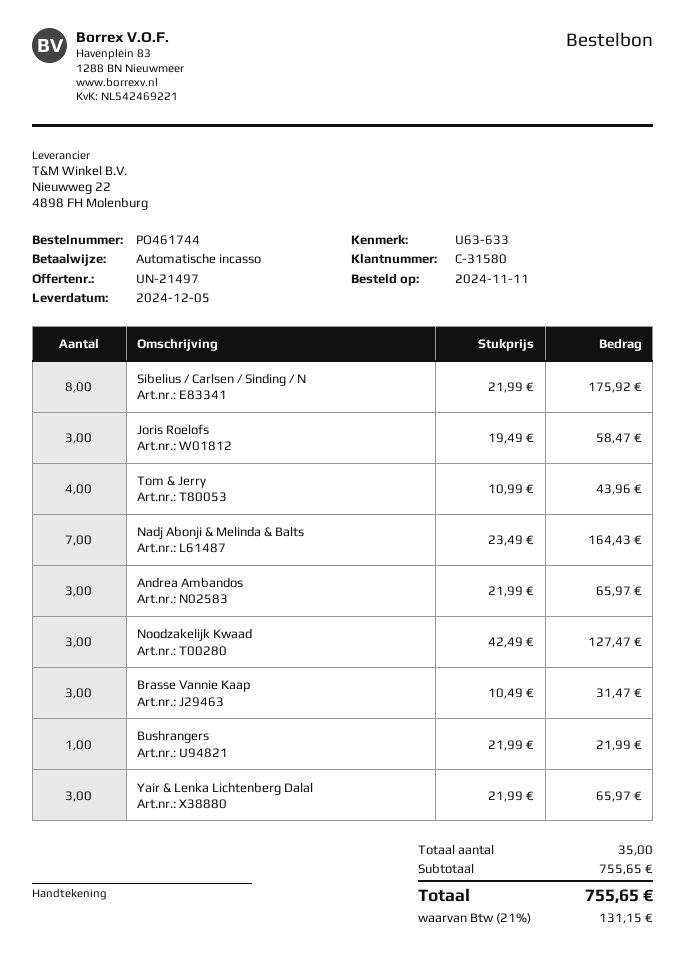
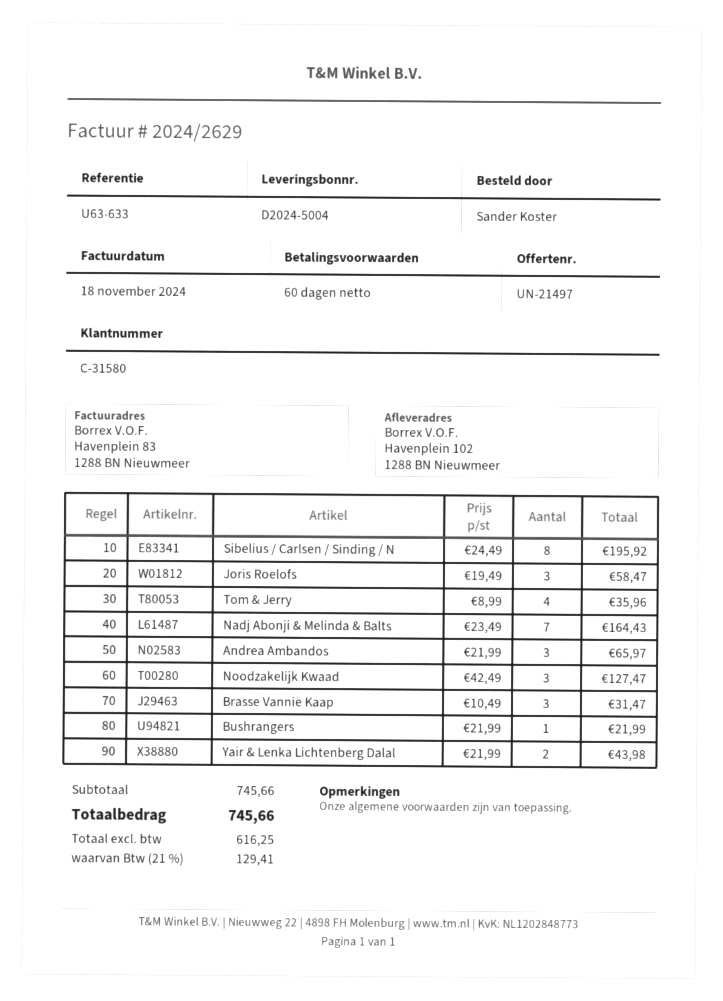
Sibelius / Carlsen / Sinding / N: 8 x 21.99 = 175.92 -> 8 x 24.49 = 195.92
Tom & Jerry: 4 x 10.99 = 43.96 -> 4 x 8.99 = 35.96
Yair & Lenka Lichtenberg Dalal: 3 x 21.99 = 65.97 -> 2 x 21.99 = 43.98
subtotal: 755.65 -> 745.66
tax: 21% = 131.15 -> 21% = 129.41
total: 755.65 -> 745.66

